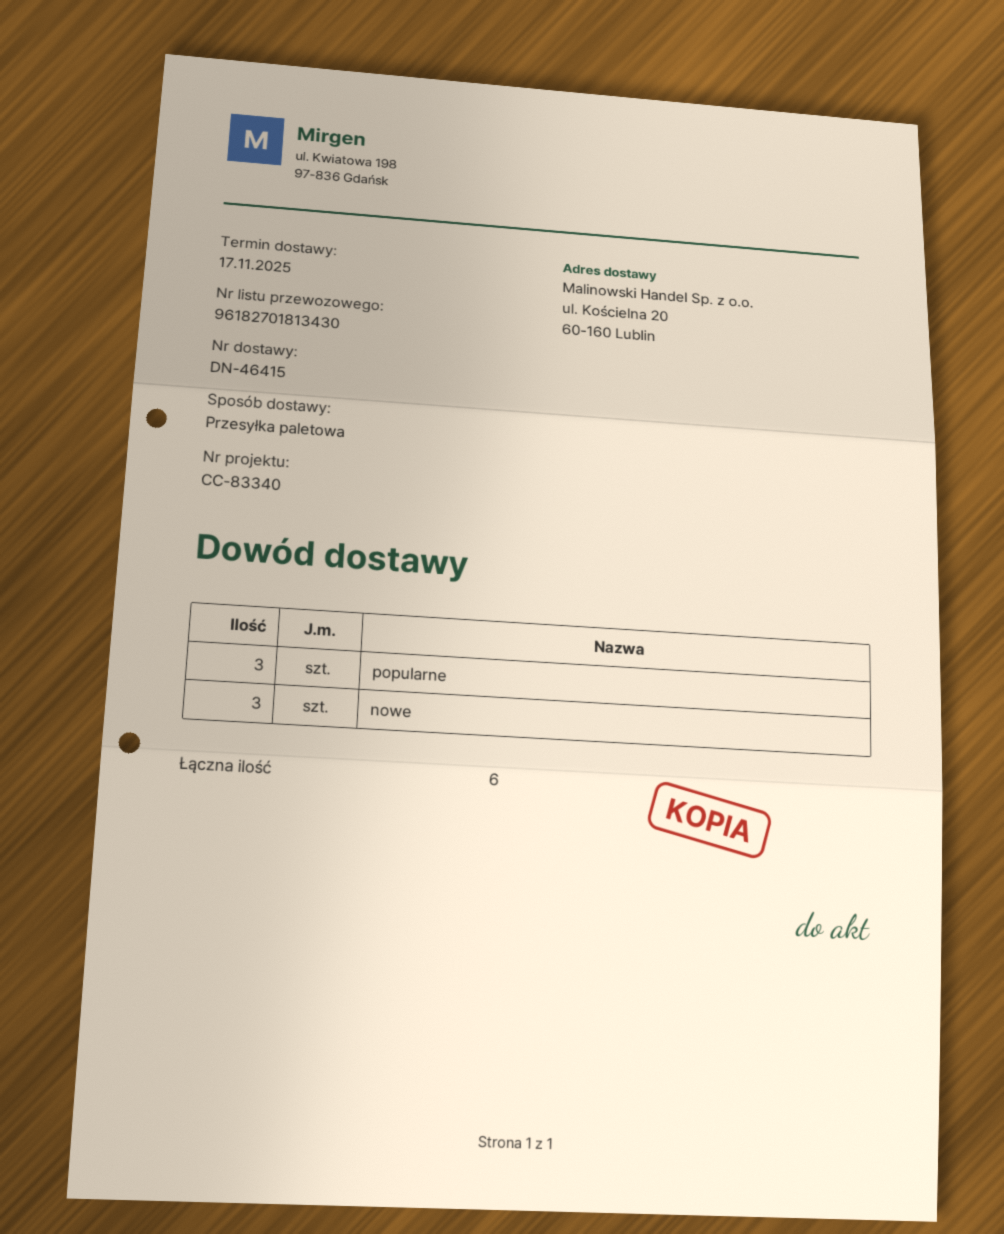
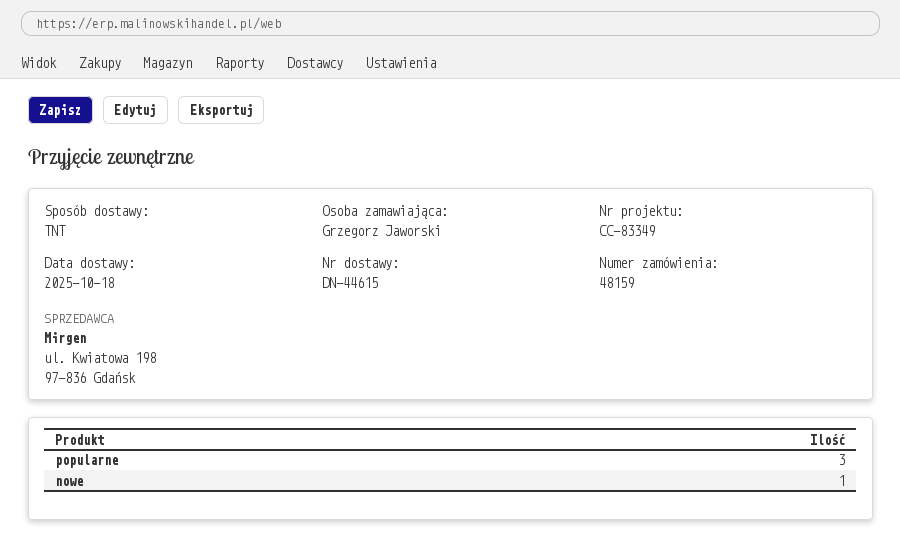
delivery note number: DN-46415 -> DN-44615
delivery date: 2025-11-17 -> 2025-10-18
reference: CC-83340 -> CC-83349
shipping method: pallet freight -> TNT
nowe: 3 -> 1

